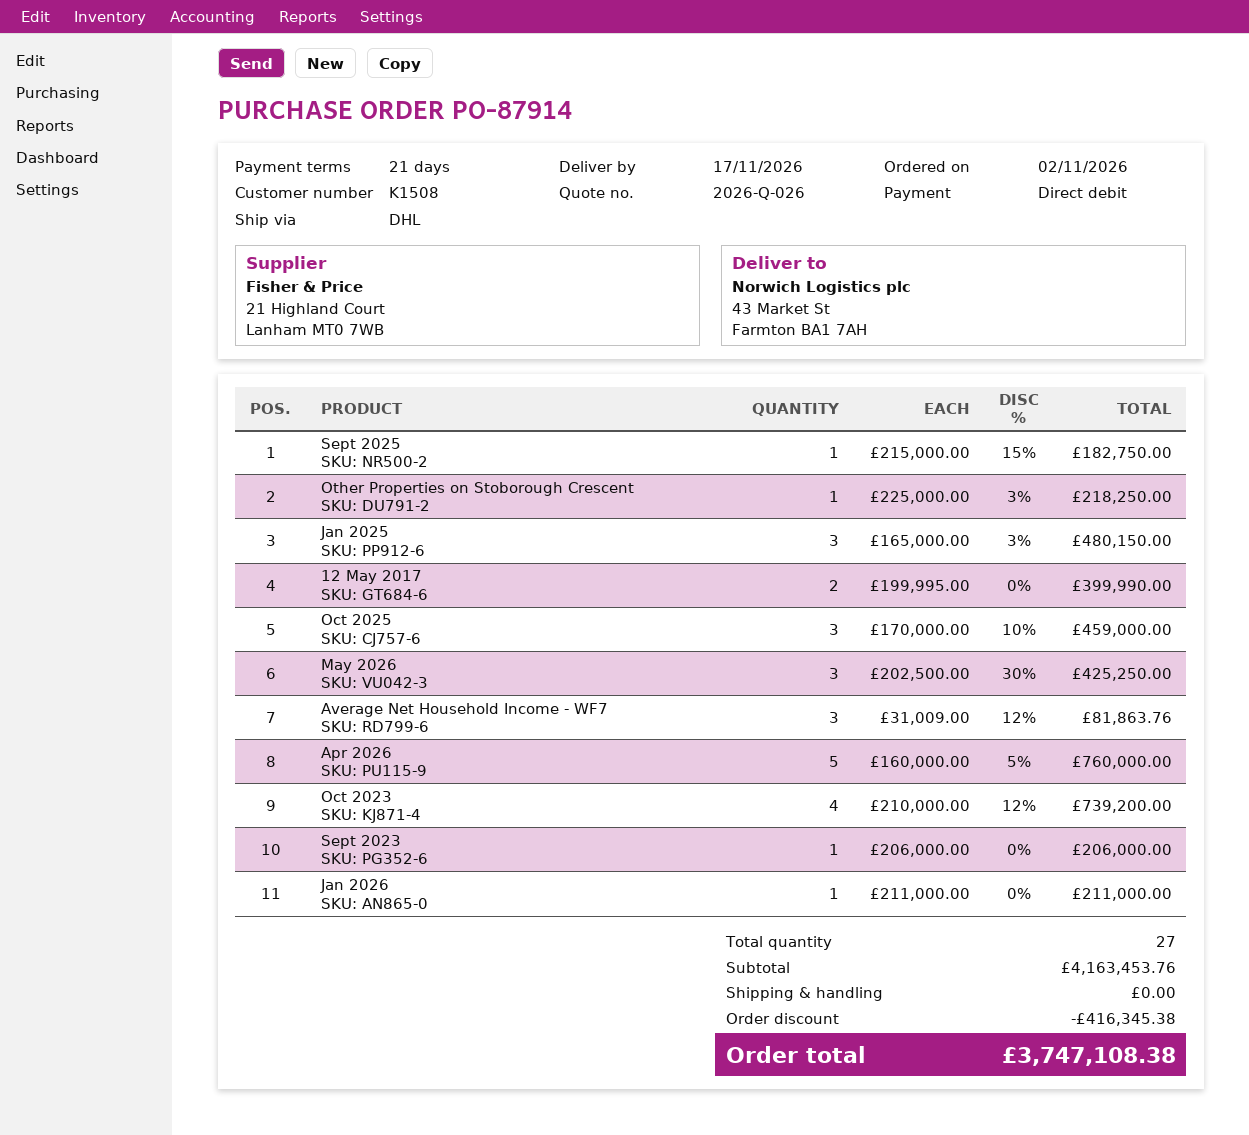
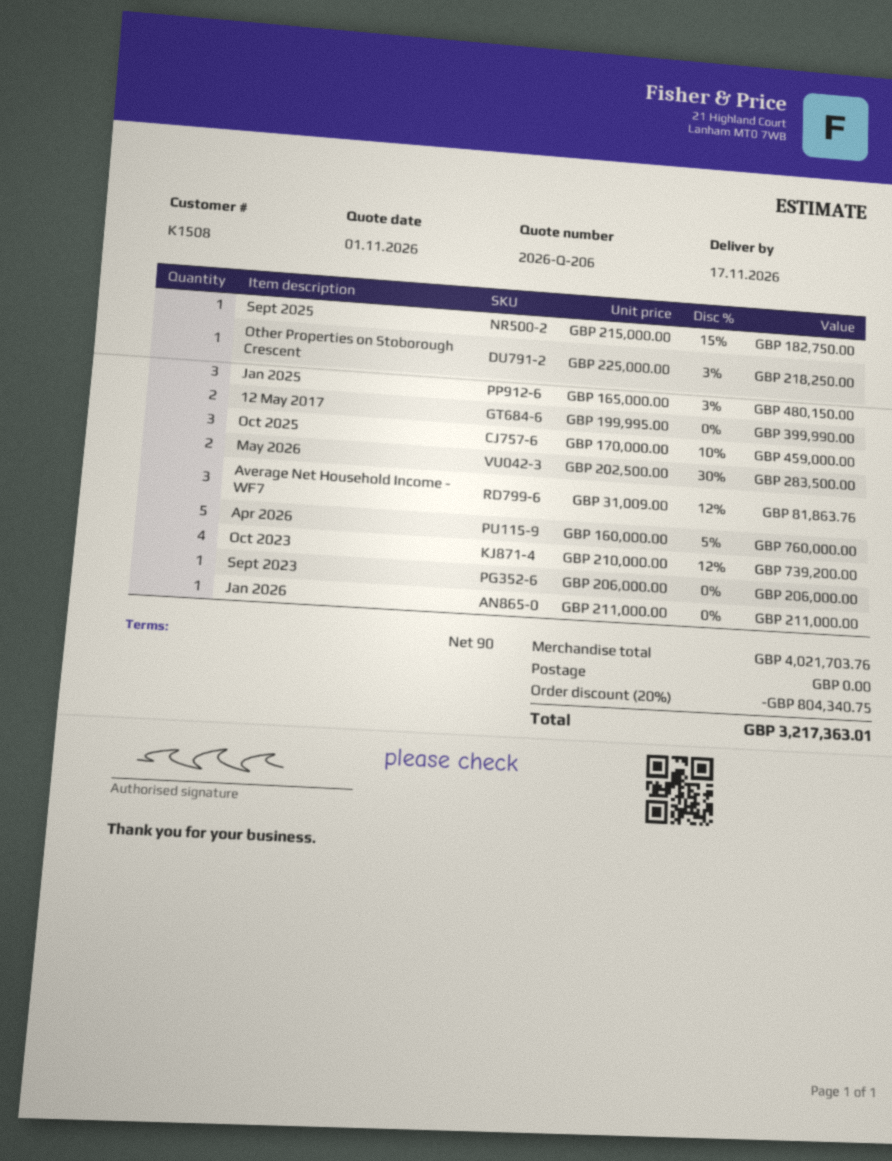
quote number: 2026-Q-026 -> 2026-Q-206
payment terms: 21 days -> 90 days
May 2026: 3 x 202500.00 - 30% = 425250.00 -> 2 x 202500.00 - 30% = 283500.00
subtotal: 4163453.76 -> 4021703.76
discount: 416345.38 -> 804340.75
total: 3747108.38 -> 3217363.01

